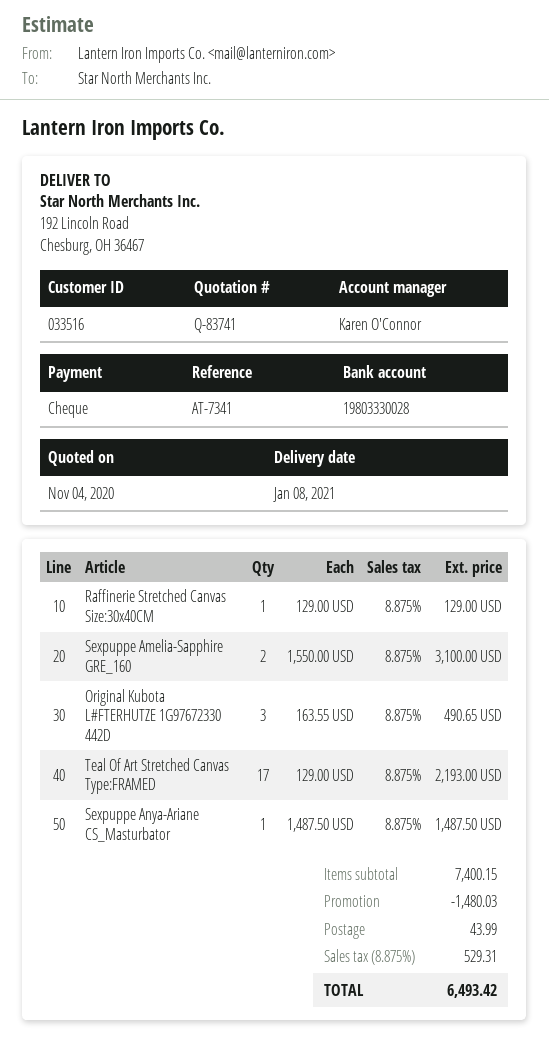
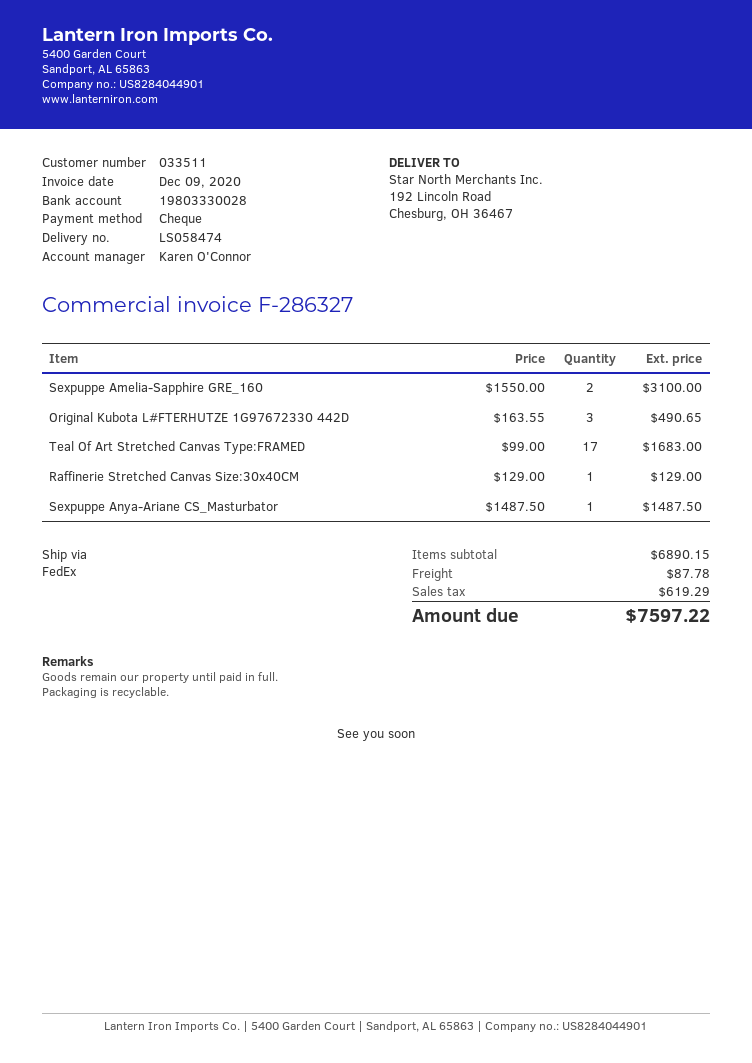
customer number: 033516 -> 033511
Teal Of Art Stretched Canvas Type:FRAMED: 17 x 129.00 = 2193.00 -> 17 x 99.00 = 1683.00
subtotal: 7400.15 -> 6890.15
discount: 1480.03 -> none
shipping: 43.99 -> 87.78
tax: 529.31 -> 619.29
total: 6493.42 -> 7597.22

